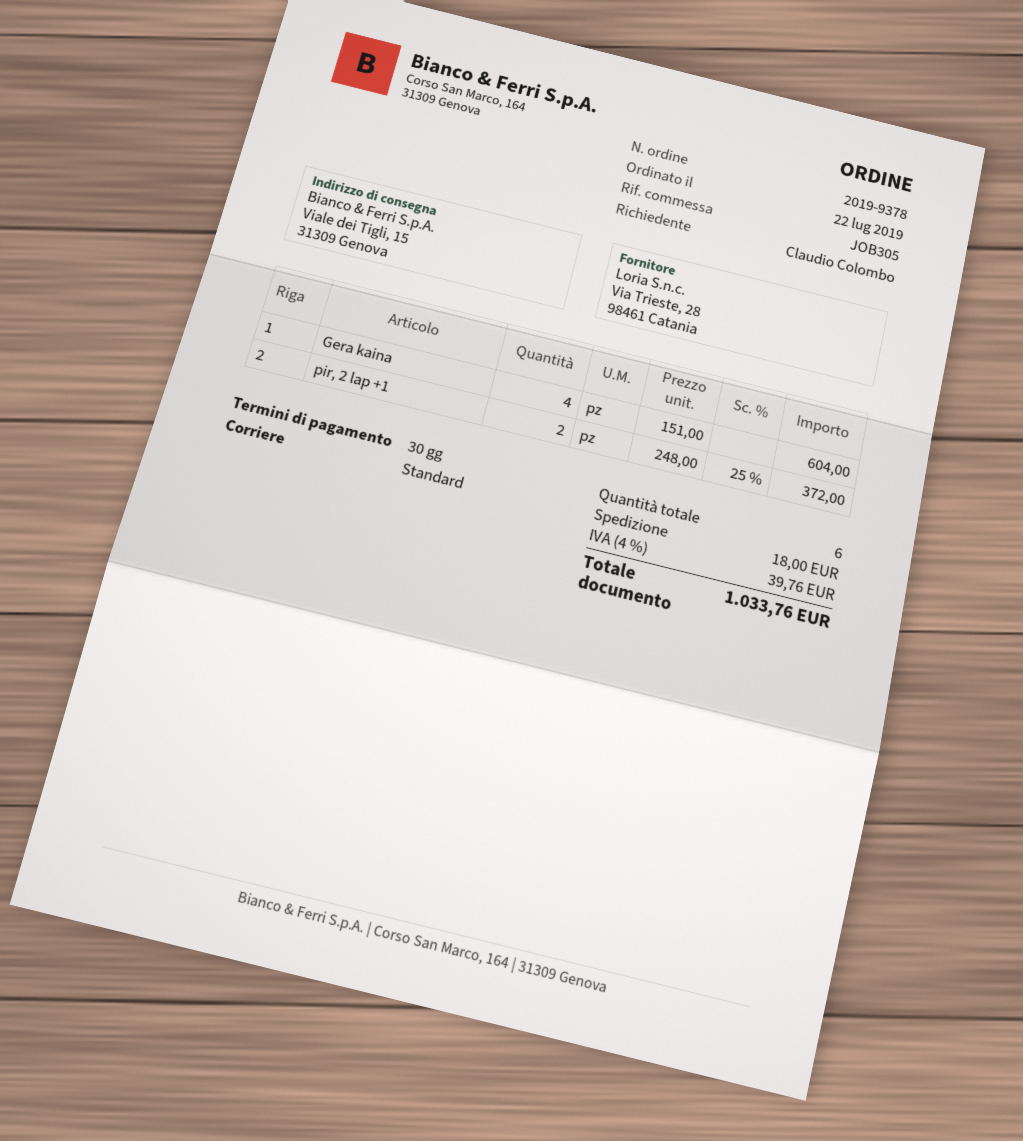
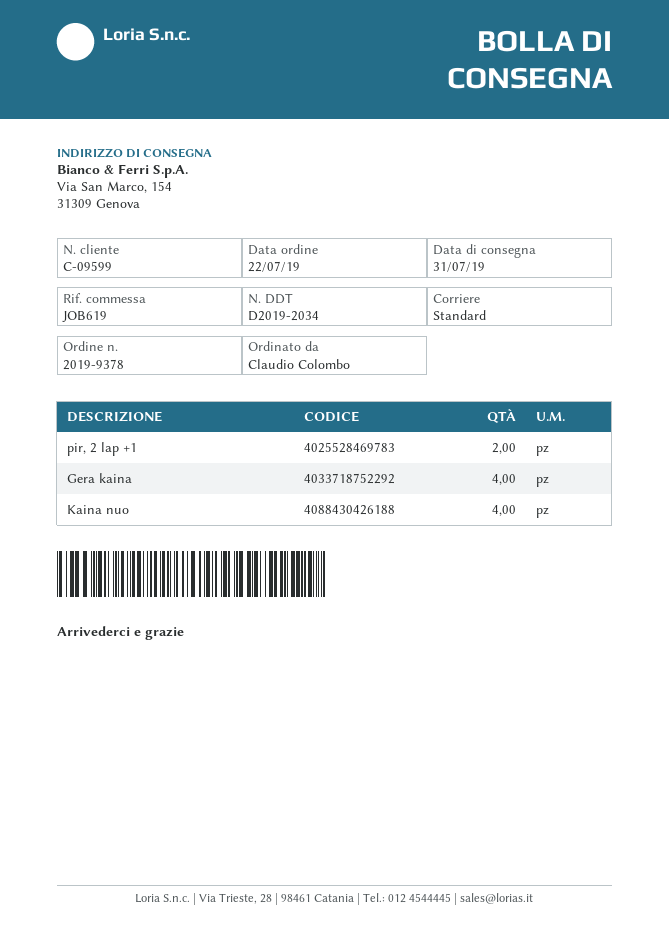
reference: JOB305 -> JOB619
ship to: Viale dei Tigli, 15, 31309 Genova -> Via San Marco, 154, 31309 Genova
Kaina nuo: none -> 4

